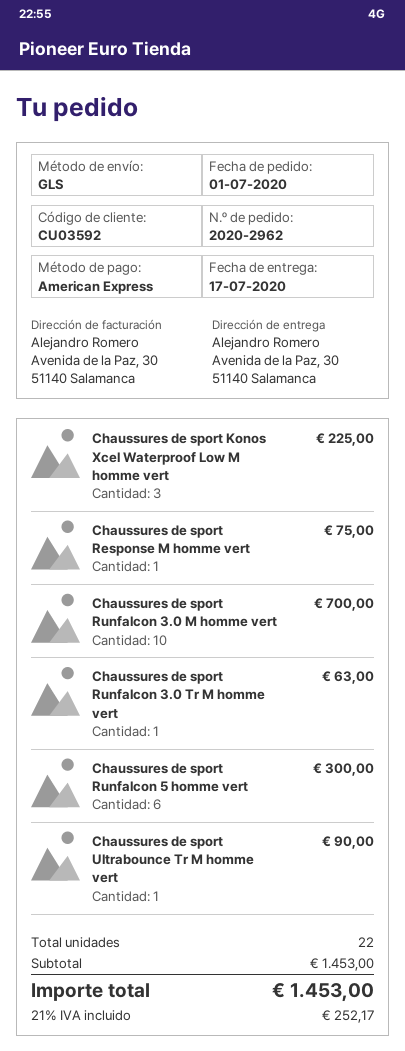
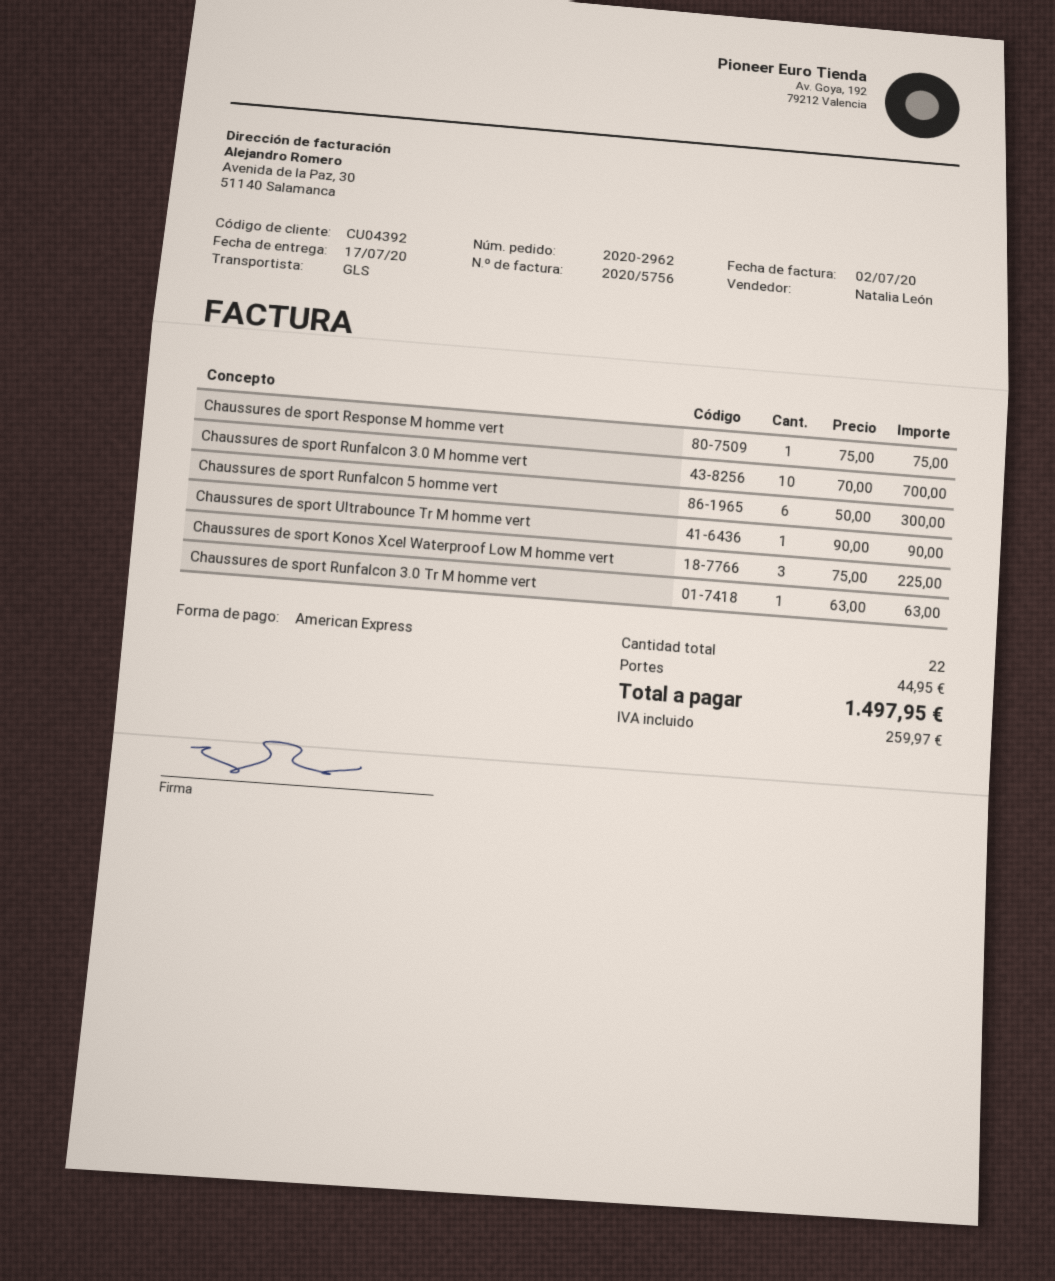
customer number: CU03592 -> CU04392
shipping: none -> 44.95
tax: 252.17 -> 259.97
total: 1453.00 -> 1497.95

